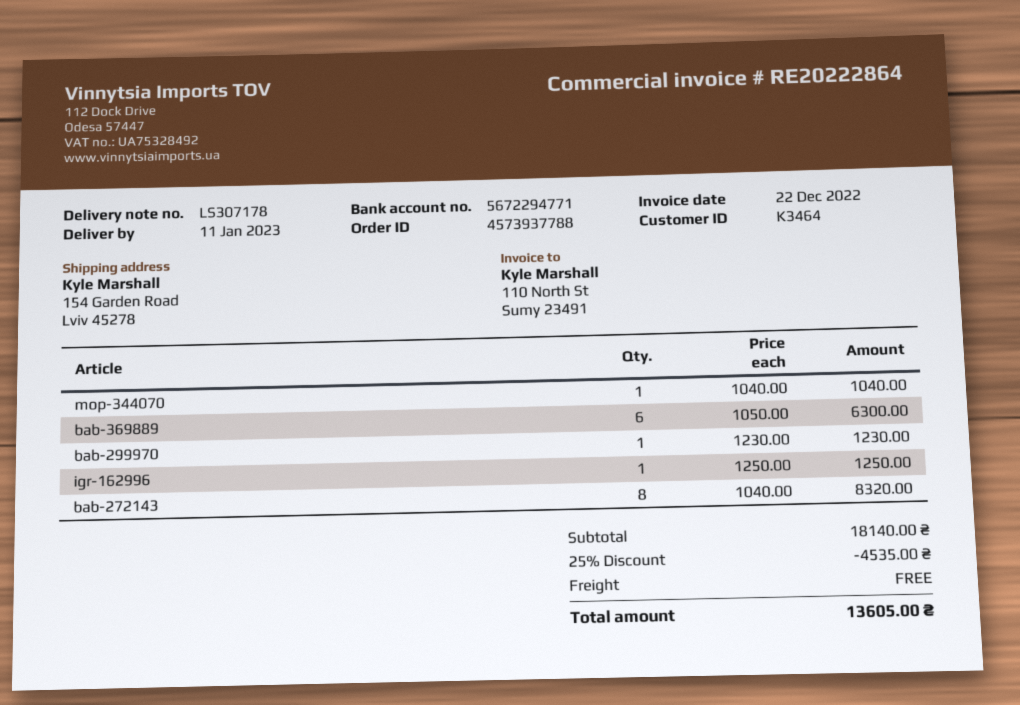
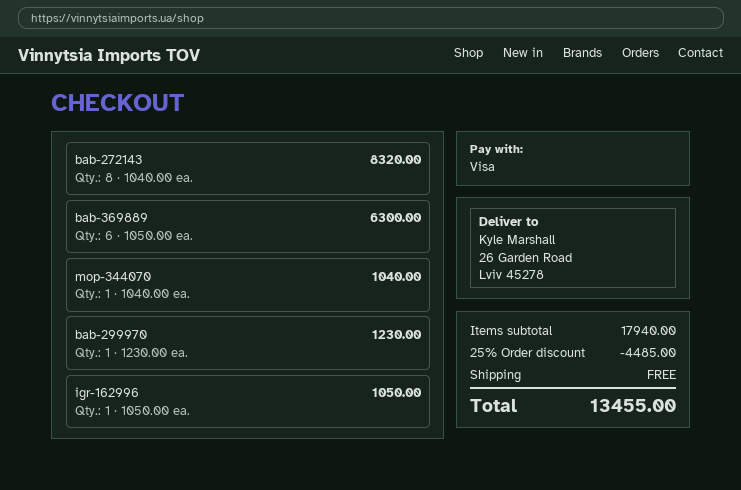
ship to: 154 Garden Road, Lviv 45278 -> 26 Garden Road, Lviv 45278
igr-162996: 1 x 1250.00 = 1250.00 -> 1 x 1050.00 = 1050.00
subtotal: 18140.00 -> 17940.00
discount: 25% = 4535.00 -> 25% = 4485.00
total: 13605.00 -> 13455.00

